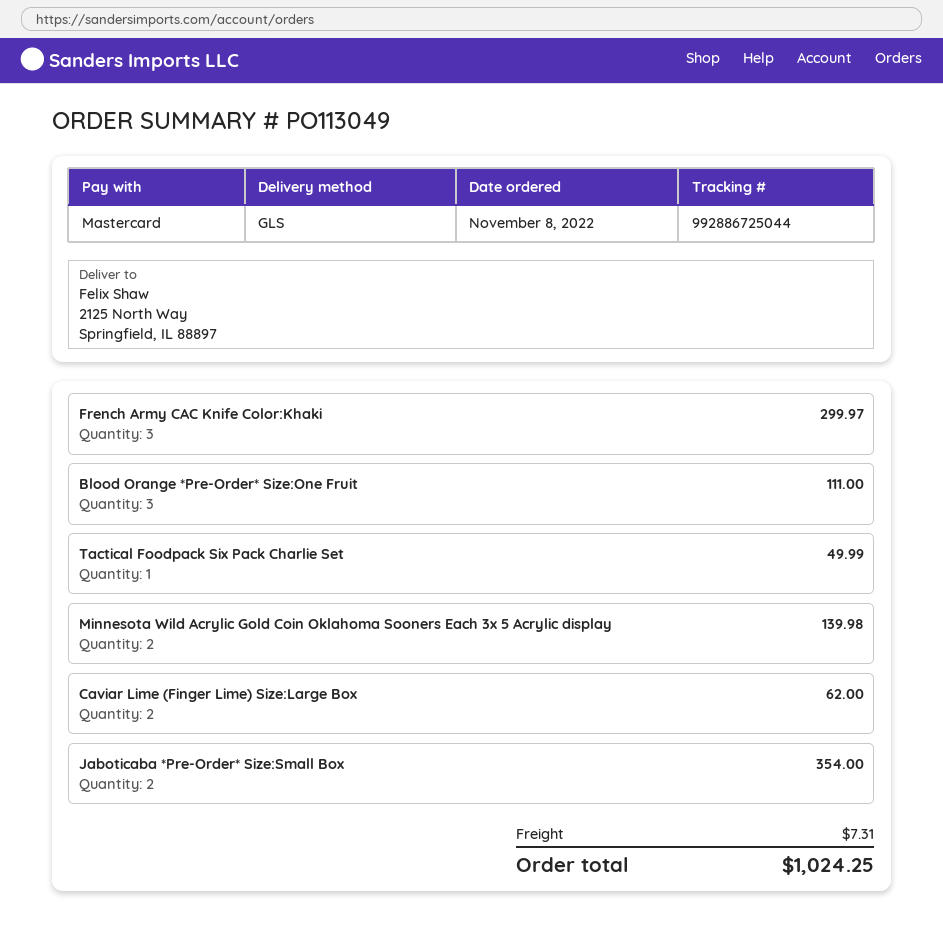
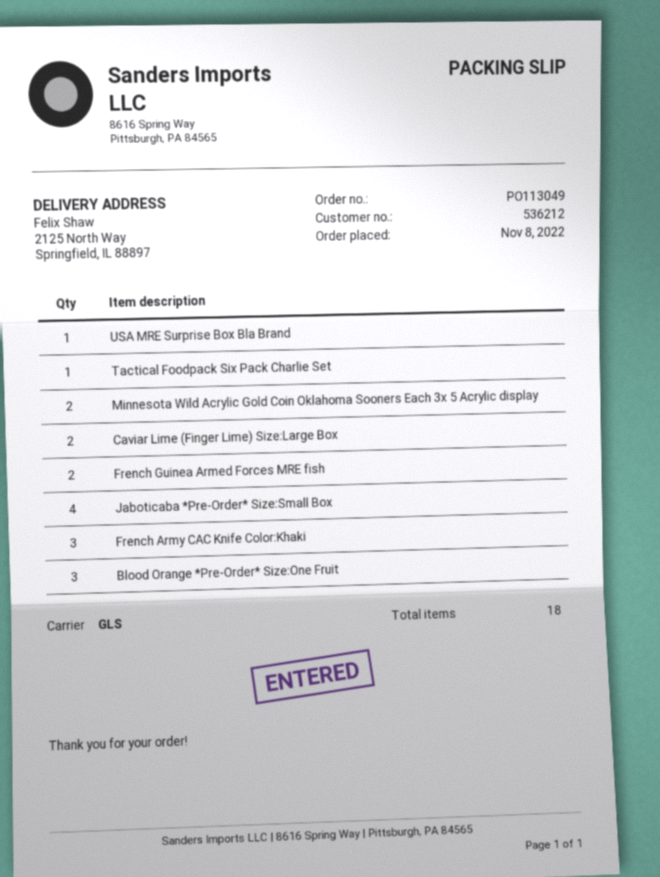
Jaboticaba *Pre-Order* Size:Small Box: 2 -> 4
USA MRE Surprise Box Bla Brand: none -> 1
French Guinea Armed Forces MRE fish: none -> 2

